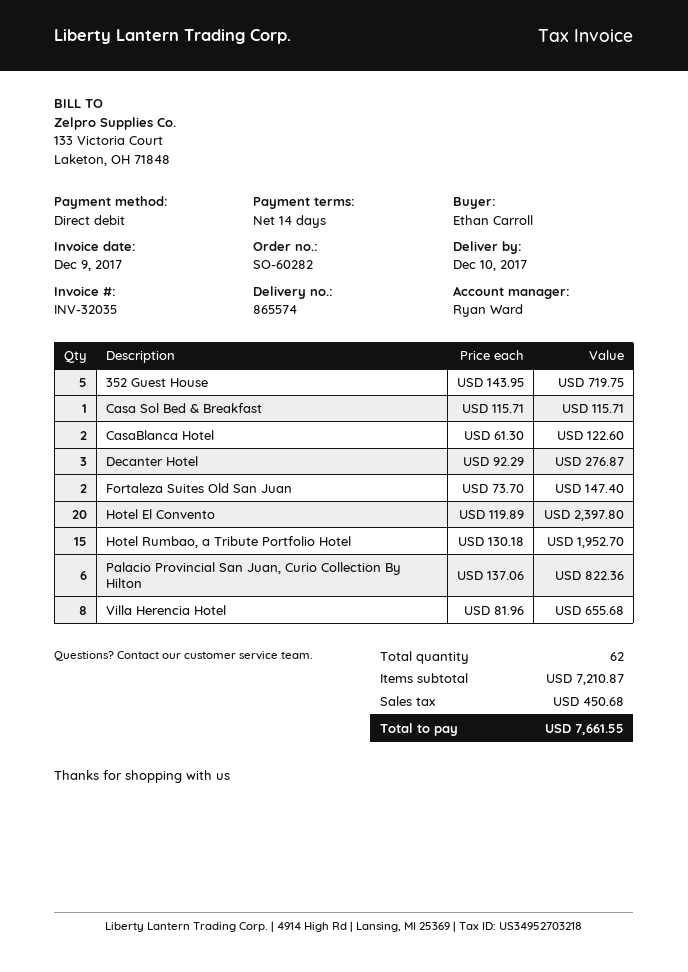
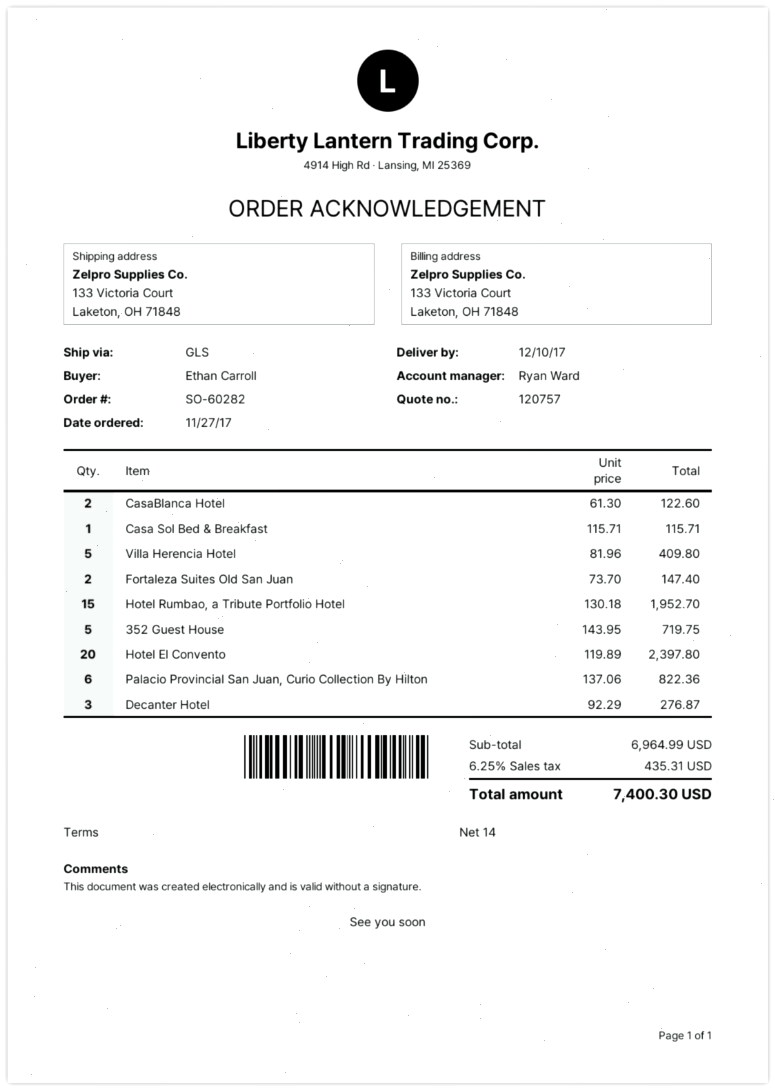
Villa Herencia Hotel: 8 x 81.96 = 655.68 -> 5 x 81.96 = 409.80
subtotal: 7210.87 -> 6964.99
tax: 450.68 -> 435.31
total: 7661.55 -> 7400.30

